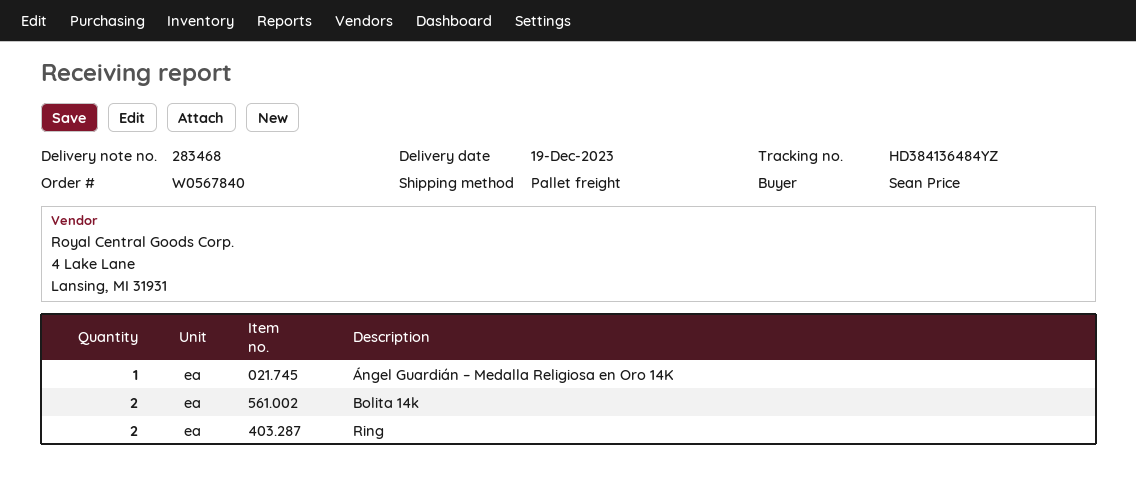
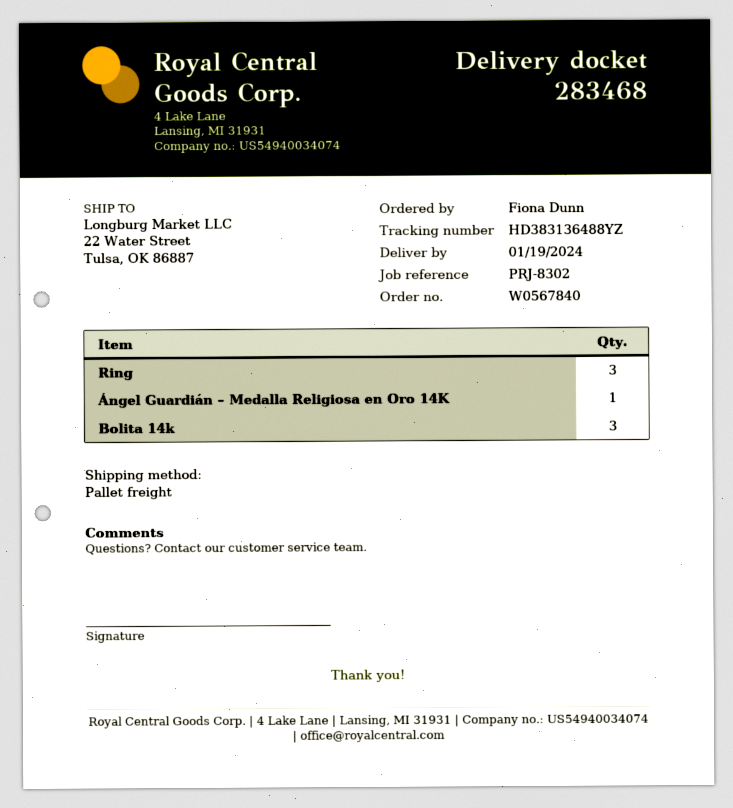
delivery date: 2023-12-19 -> 2024-01-19
ordered by: Sean Price -> Fiona Dunn
tracking number: HD384136484YZ -> HD383136488YZ
Bolita 14k: 2 -> 3
Ring: 2 -> 3

